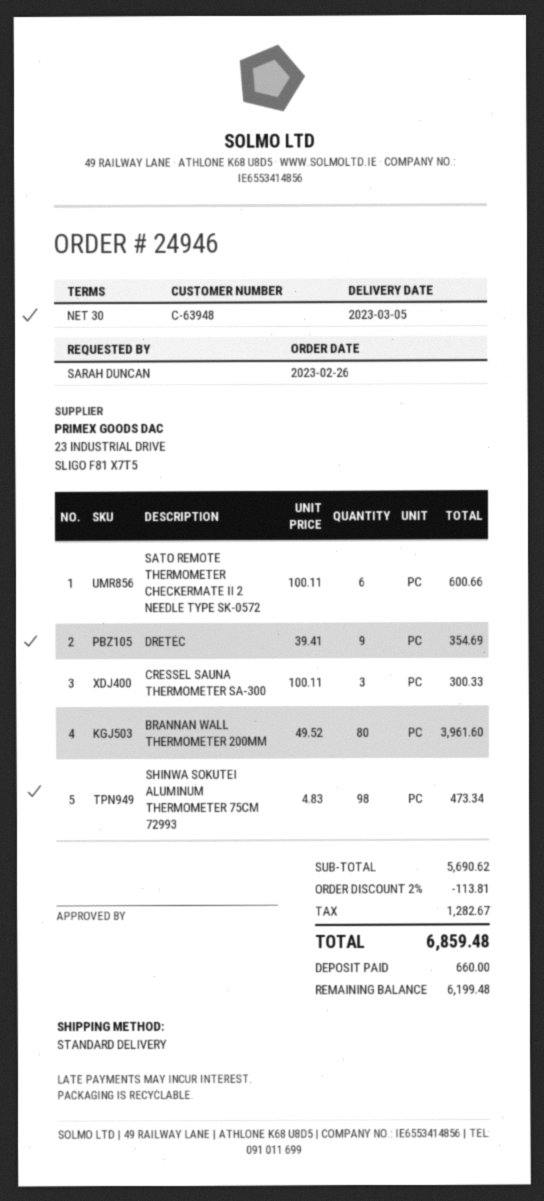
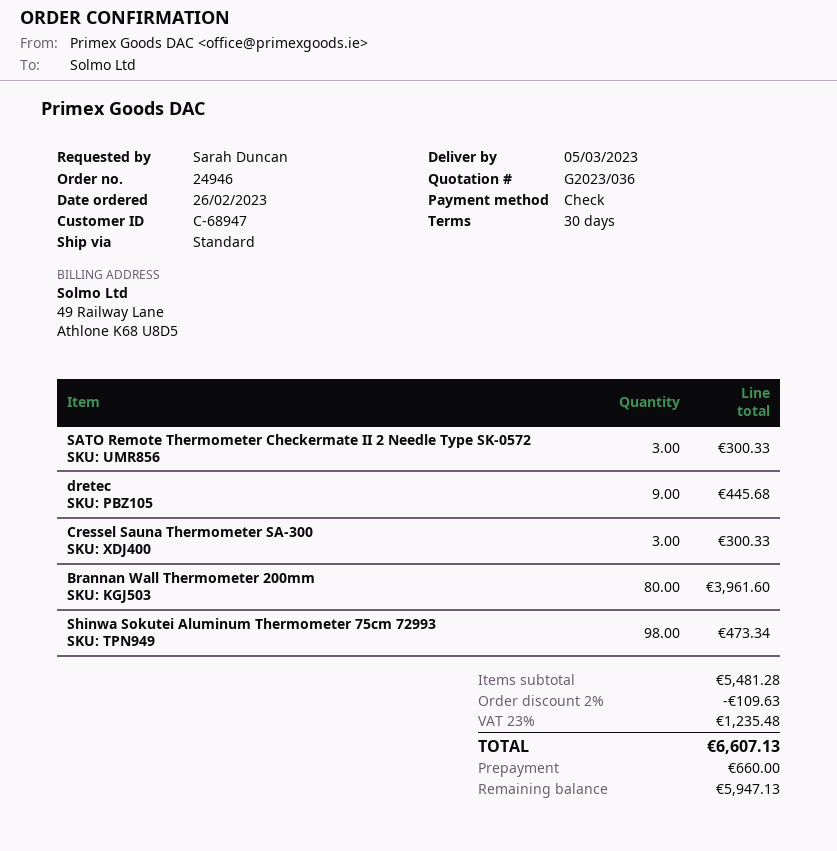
customer number: C-63948 -> C-68947
SATO REMOTE THERMOMETER CHECKERMATE II 2 NEEDLE TYPE SK-0572: 6 for 600.66 -> 3 for 300.33
DRETEC: 9 for 354.69 -> 9 for 445.68
subtotal: 5690.62 -> 5481.28
discount: 2% = 113.81 -> 2% = 109.63
tax: 1282.67 -> 1235.48
total: 6859.48 -> 6607.13
balance: 6199.48 -> 5947.13

